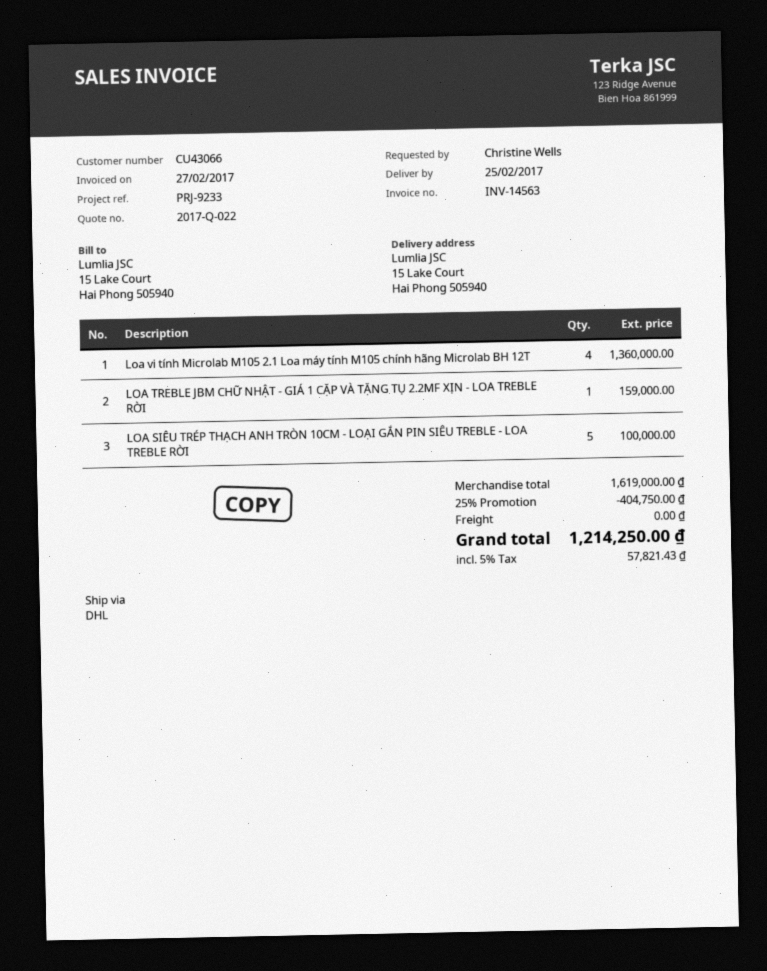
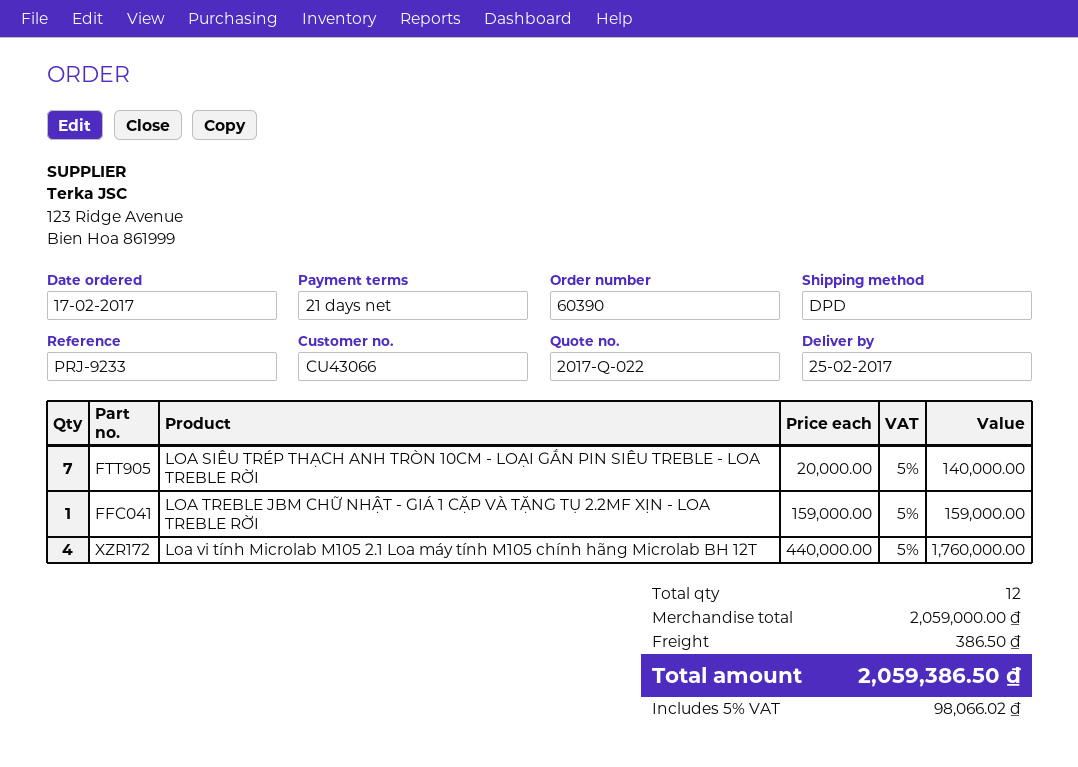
shipping method: DHL -> DPD
Loa vi tính Microlab M105 2.1 Loa máy tính M105 chính hãng Microlab BH 12T: 4 for 1360000.00 -> 4 for 1760000.00
LOA SIÊU TRÉP THẠCH ANH TRÒN 10CM - LOẠI GẮN PIN SIÊU TREBLE - LOA TREBLE RỜI: 5 for 100000.00 -> 7 for 140000.00
subtotal: 1619000.00 -> 2059000.00
discount: 25% = 404750.00 -> none
shipping: 0.00 -> 386.50
tax: 5% = 57821.43 -> 5% = 98066.02
total: 1214250.00 -> 2059386.50

